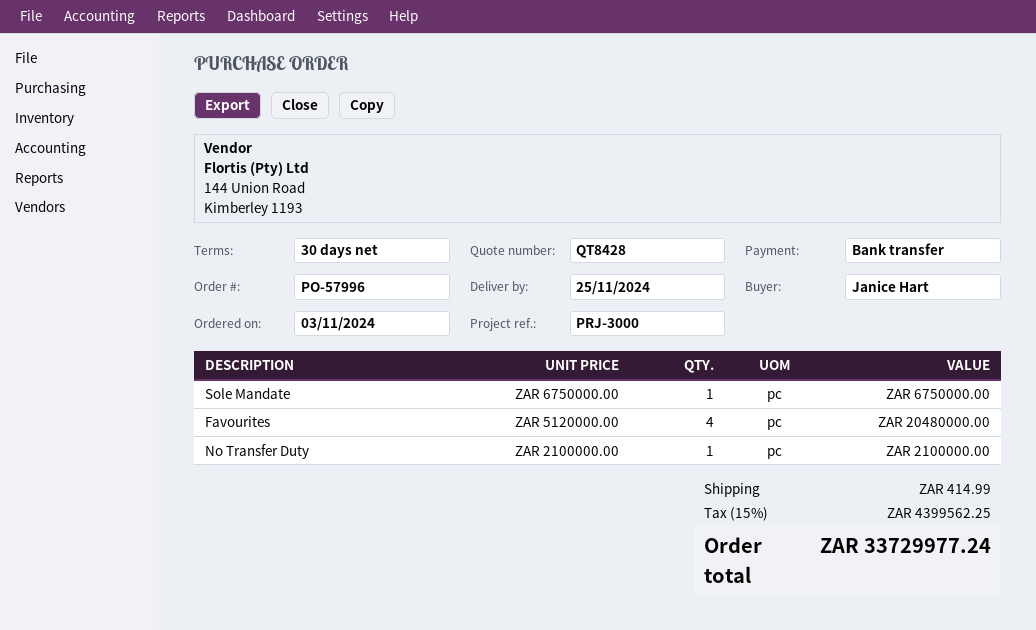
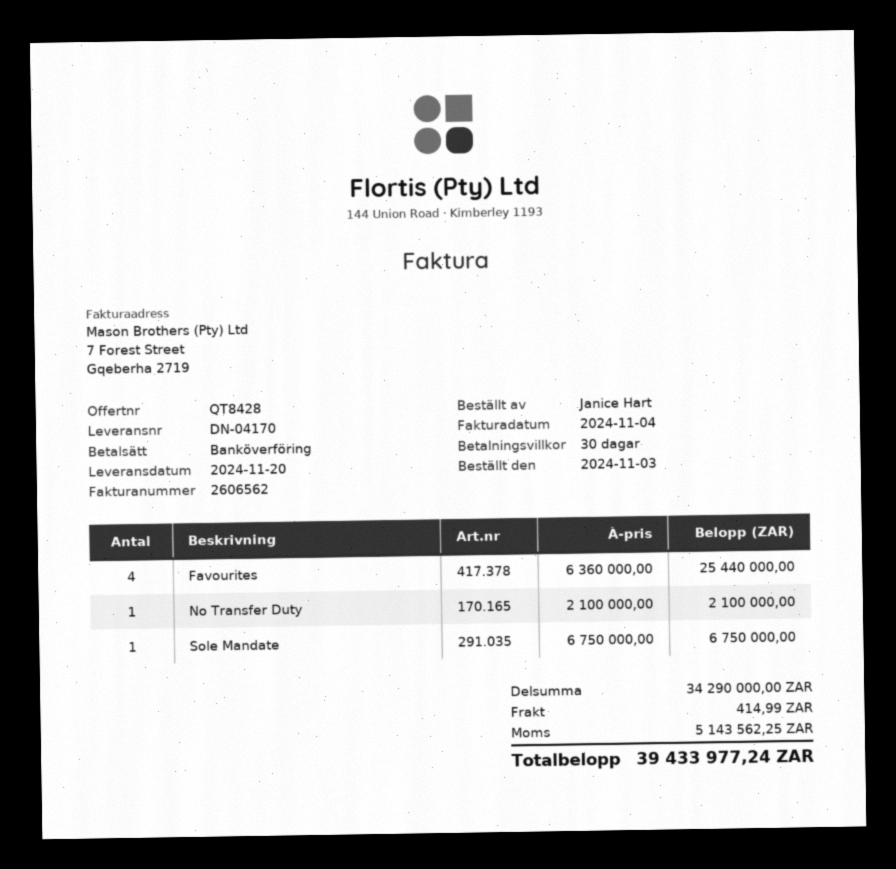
delivery date: 2024-11-25 -> 2024-11-20
Favourites: 4 x 5120000.00 = 20480000.00 -> 4 x 6360000.00 = 25440000.00
tax: 4399562.25 -> 5143562.25
total: 33729977.24 -> 39433977.24

